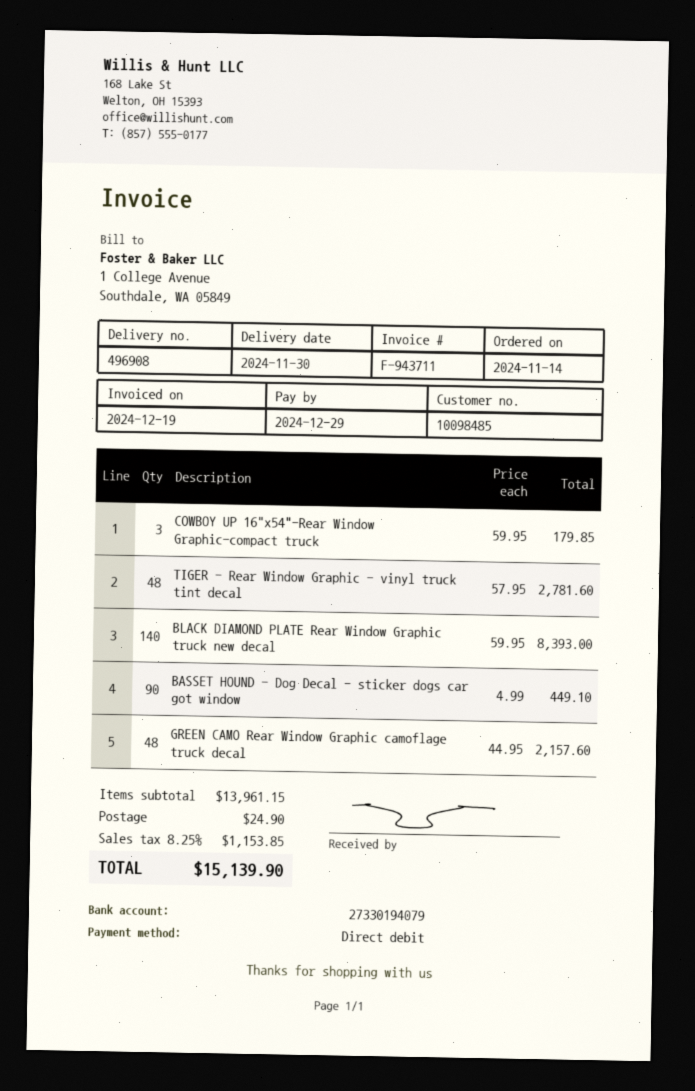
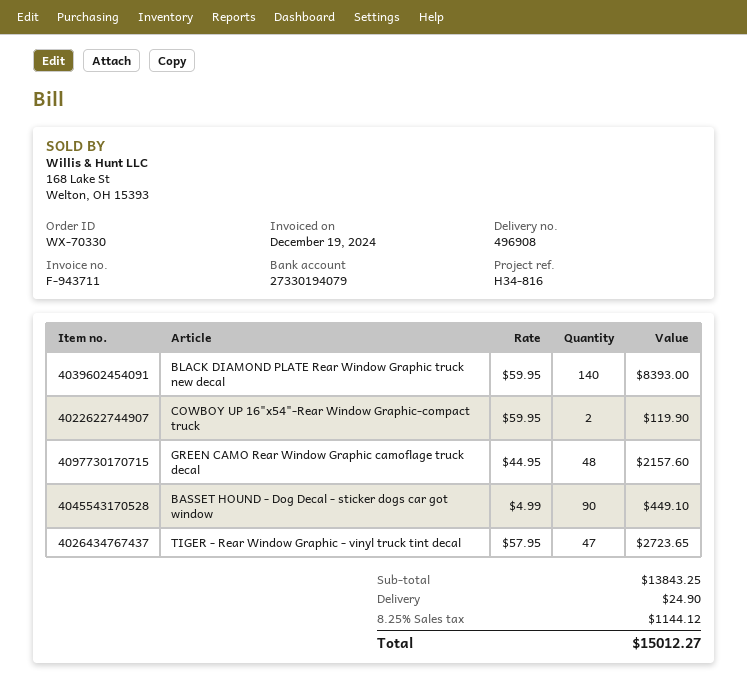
COWBOY UP 16"x54"-Rear Window Graphic-compact truck: 3 x 59.95 = 179.85 -> 2 x 59.95 = 119.90
TIGER - Rear Window Graphic - vinyl truck tint decal: 48 x 57.95 = 2781.60 -> 47 x 57.95 = 2723.65
subtotal: 13961.15 -> 13843.25
tax: 8.25% = 1153.85 -> 8.25% = 1144.12
total: 15139.90 -> 15012.27

